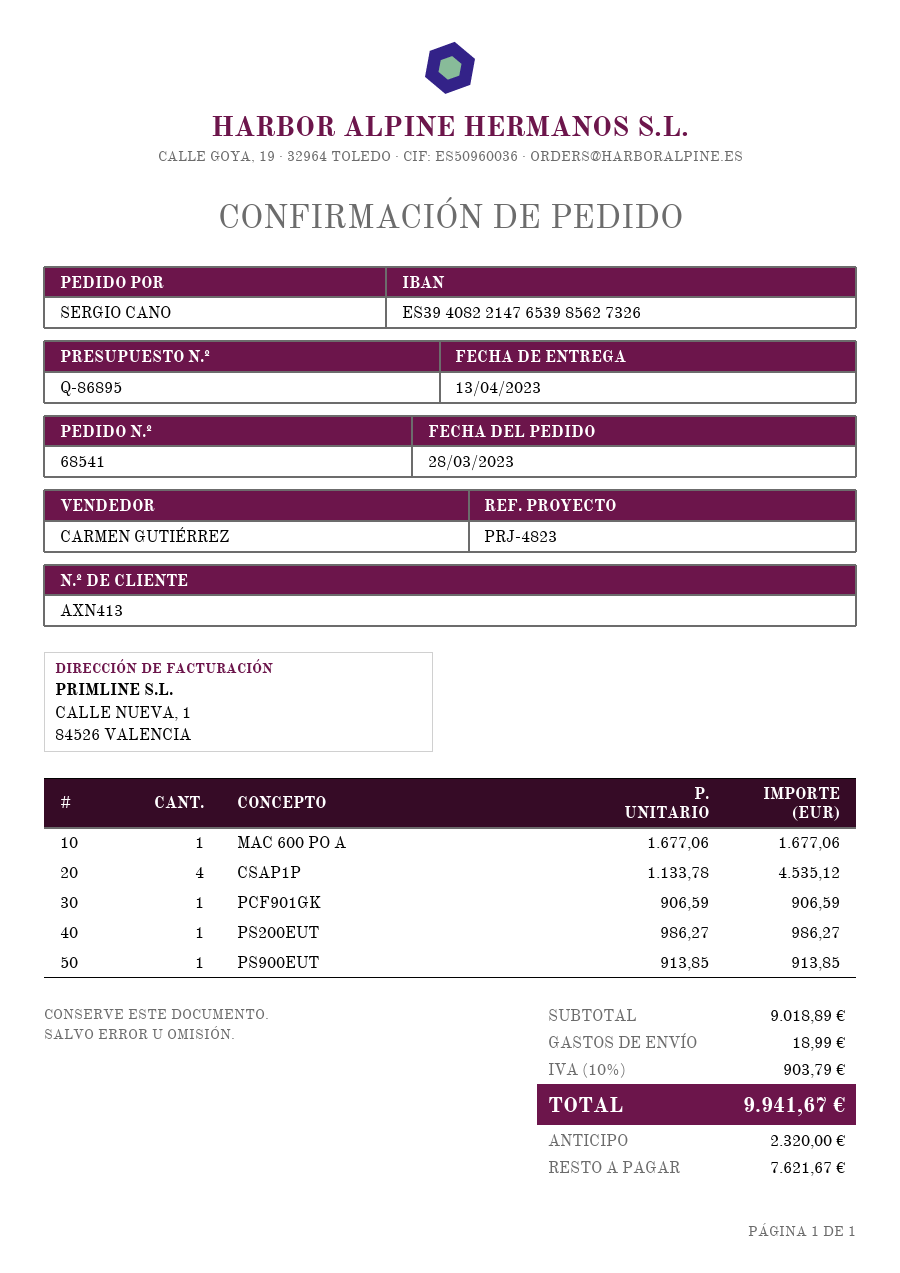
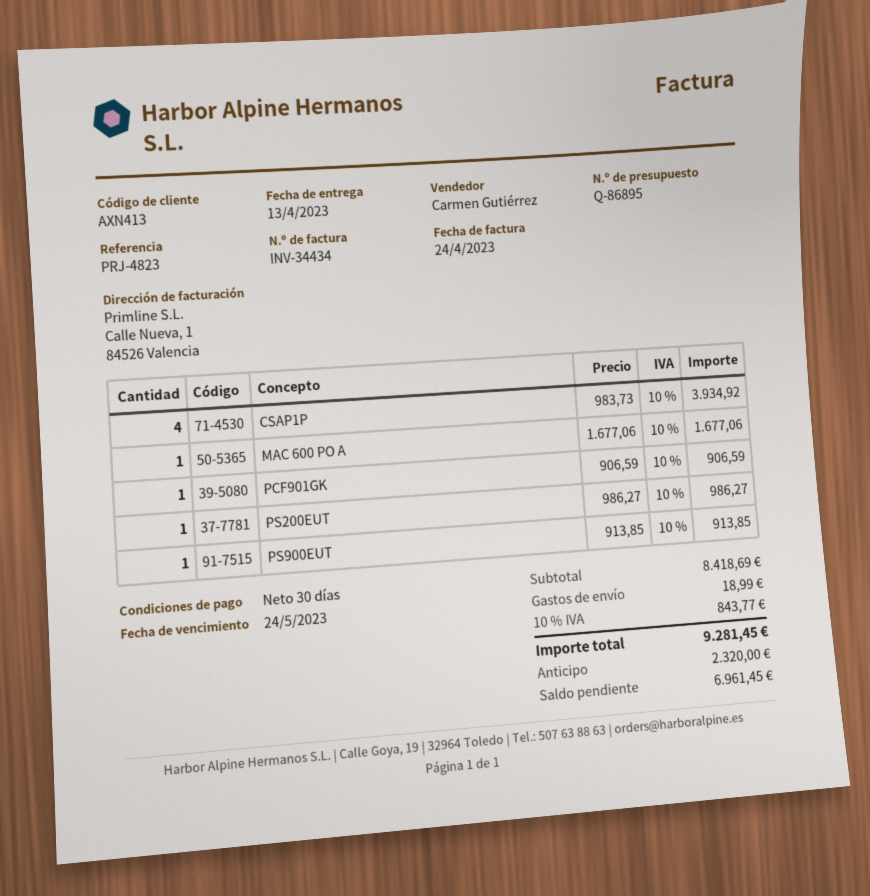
CSAP1P: 4 x 1133.78 = 4535.12 -> 4 x 983.73 = 3934.92
subtotal: 9018.89 -> 8418.69
tax: 10% = 903.79 -> 10% = 843.77
total: 9941.67 -> 9281.45
balance: 7621.67 -> 6961.45

